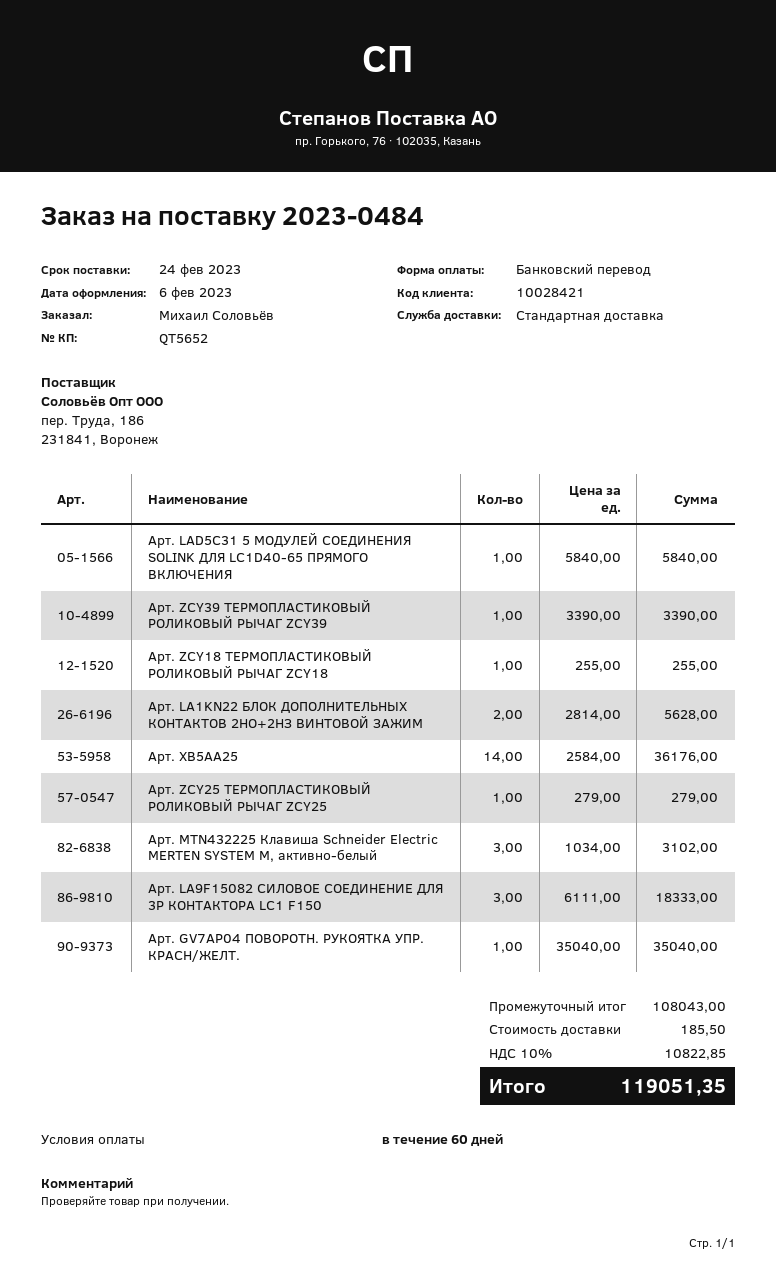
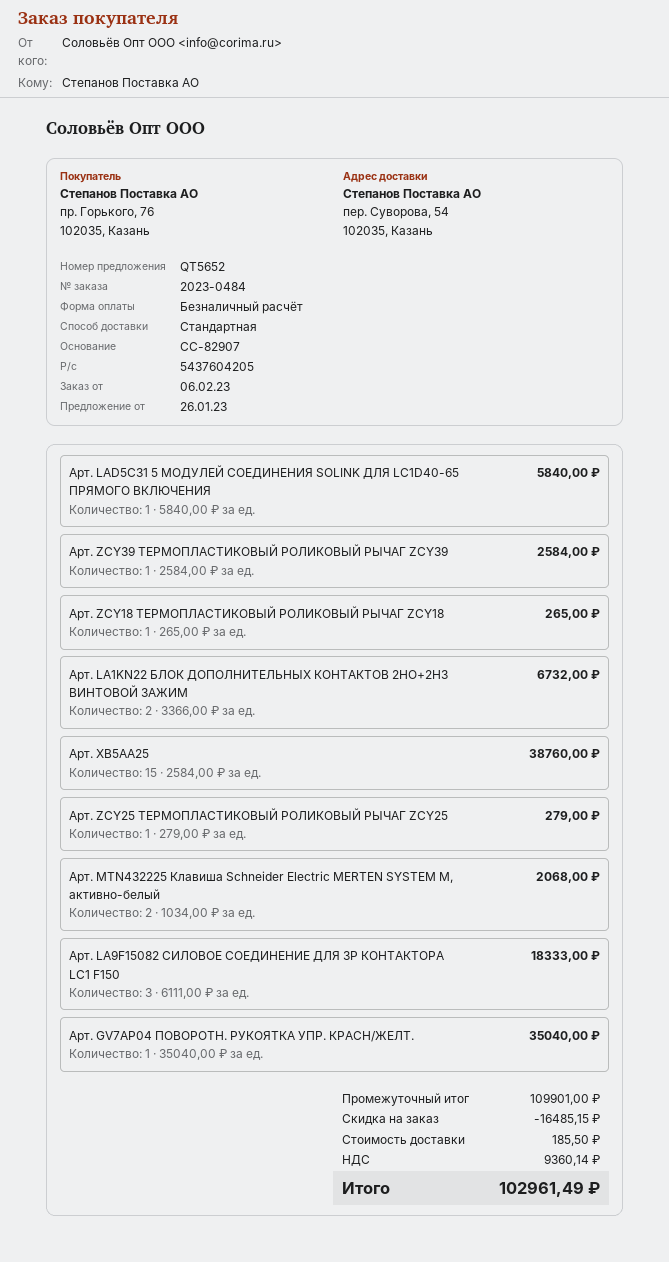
Арт. ZCY39 ТЕРМОПЛАСТИКОВЫЙ РОЛИКОВЫЙ РЫЧАГ ZCY39: 1 x 3390.00 = 3390.00 -> 1 x 2584.00 = 2584.00
Арт. ZCY18 ТЕРМОПЛАСТИКОВЫЙ РОЛИКОВЫЙ РЫЧАГ ZCY18: 1 x 255.00 = 255.00 -> 1 x 265.00 = 265.00
Арт. LA1KN22 БЛОК ДОПОЛНИТЕЛЬНЫХ КОНТАКТОВ 2НО+2НЗ ВИНТОВОЙ ЗАЖИМ: 2 x 2814.00 = 5628.00 -> 2 x 3366.00 = 6732.00
Арт. XB5AA25: 14 x 2584.00 = 36176.00 -> 15 x 2584.00 = 38760.00
Арт. MTN432225 Клавиша Schneider Electric MERTEN SYSTEM M, активно-белый: 3 x 1034.00 = 3102.00 -> 2 x 1034.00 = 2068.00
subtotal: 108043.00 -> 109901.00
discount: none -> 16485.15
tax: 10822.85 -> 9360.14
total: 119051.35 -> 102961.49

